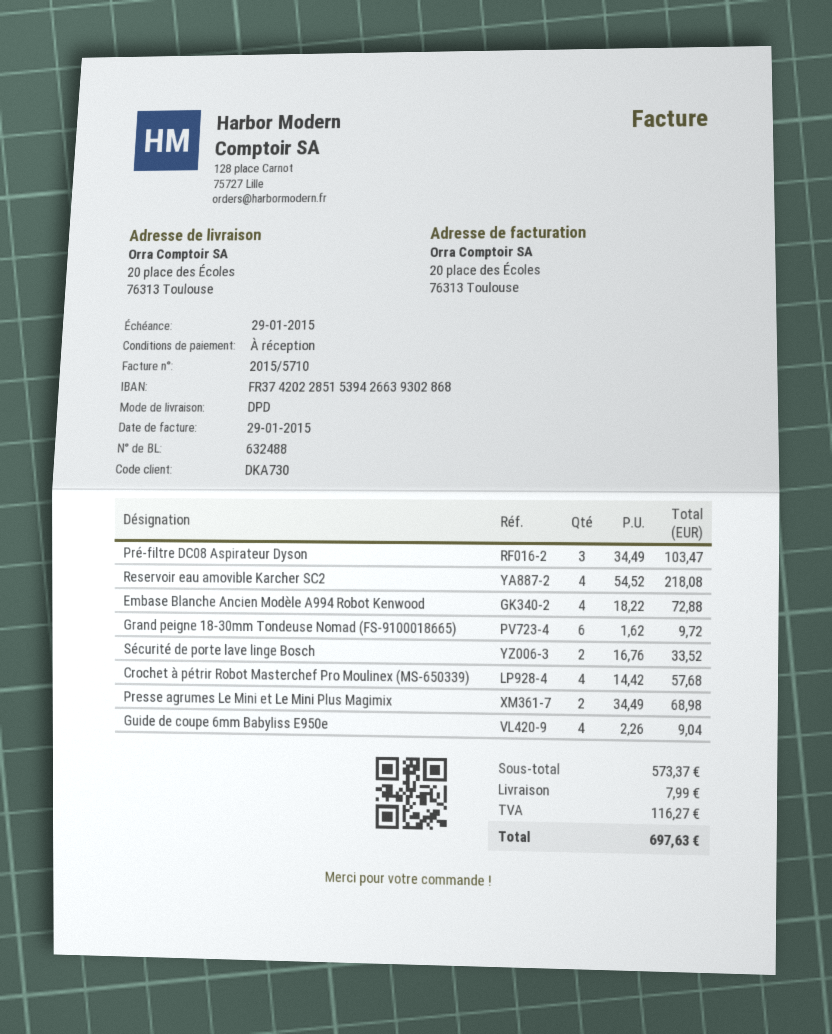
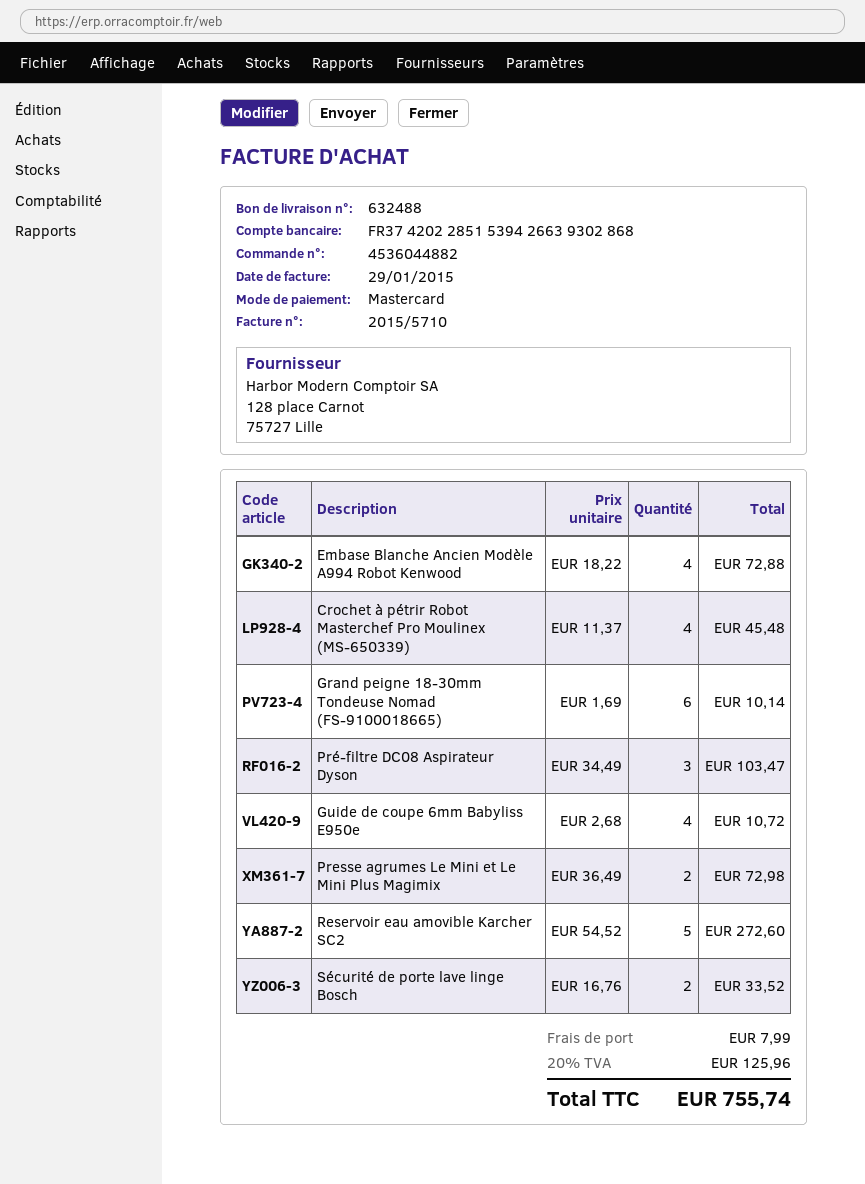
Reservoir eau amovible Karcher SC2: 4 x 54.52 = 218.08 -> 5 x 54.52 = 272.60
Grand peigne 18-30mm Tondeuse Nomad (FS-9100018665): 6 x 1.62 = 9.72 -> 6 x 1.69 = 10.14
Crochet à pétrir Robot Masterchef Pro Moulinex (MS-650339): 4 x 14.42 = 57.68 -> 4 x 11.37 = 45.48
Presse agrumes Le Mini et Le Mini Plus Magimix: 2 x 34.49 = 68.98 -> 2 x 36.49 = 72.98
Guide de coupe 6mm Babyliss E950e: 4 x 2.26 = 9.04 -> 4 x 2.68 = 10.72
tax: 116.27 -> 125.96
total: 697.63 -> 755.74

